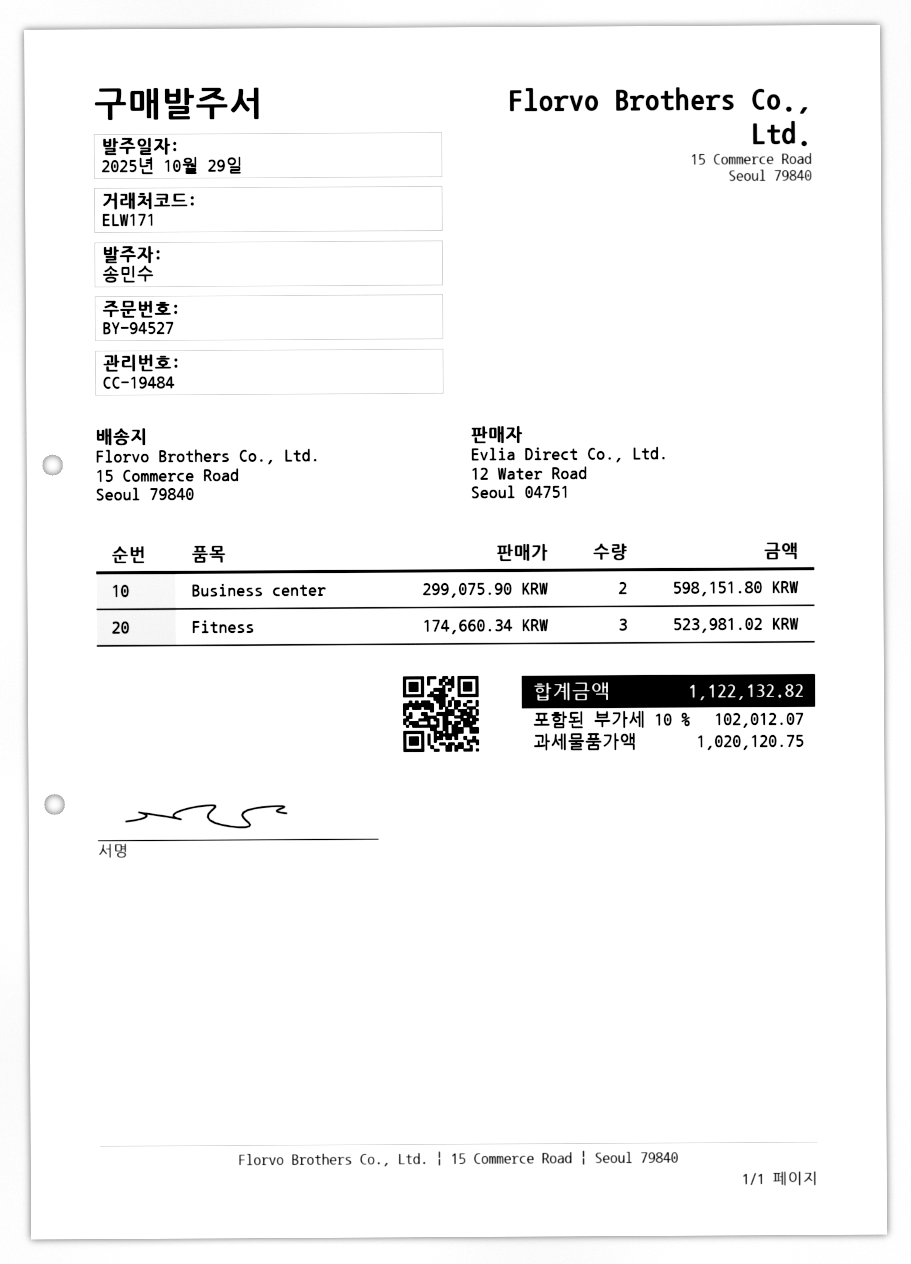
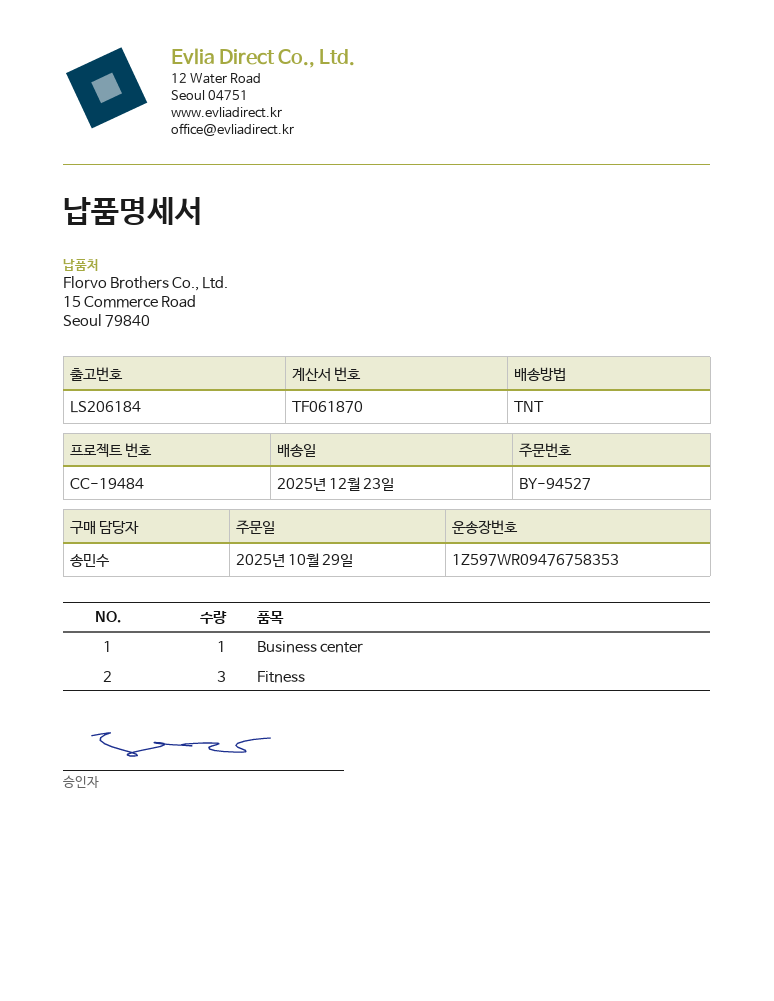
Business center: 2 -> 1

